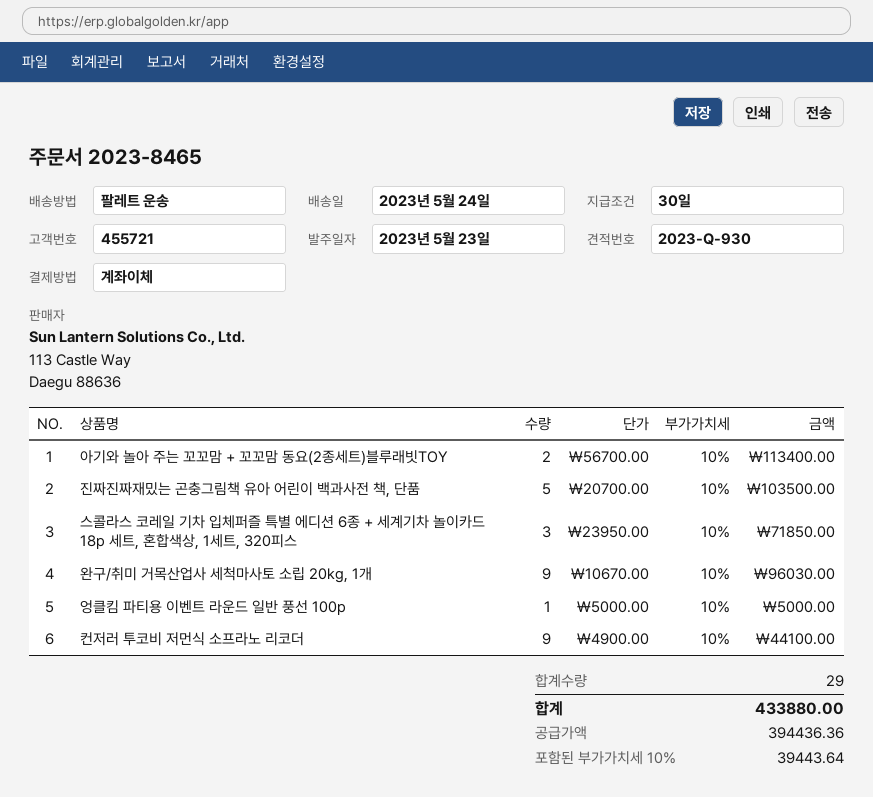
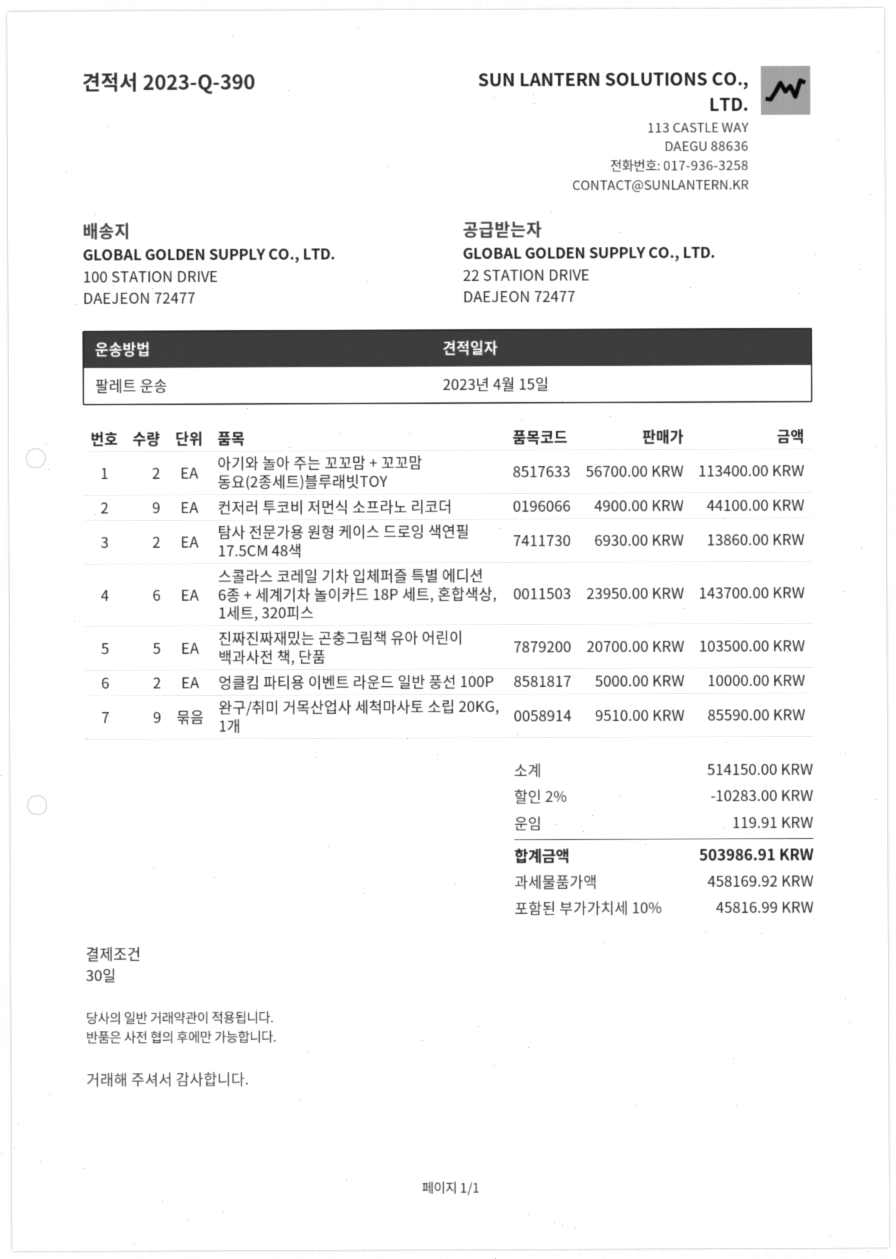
quote number: 2023-Q-930 -> 2023-Q-390
스콜라스 코레일 기차 입체퍼즐 특별 에디션 6종 + 세계기차 놀이카드 18p 세트, 혼합색상, 1세트, 320피스: 3 x 23950.00 = 71850.00 -> 6 x 23950.00 = 143700.00
완구/취미 거목산업사 세척마사토 소립 20kg, 1개: 9 x 10670.00 = 96030.00 -> 9 x 9510.00 = 85590.00
엉클킴 파티용 이벤트 라운드 일반 풍선 100p: 1 x 5000.00 = 5000.00 -> 2 x 5000.00 = 10000.00
탐사 전문가용 원형 케이스 드로잉 색연필 17.5CM 48색: none -> 2 x 6930.00 = 13860.00
discount: none -> 2% = 10283.00
shipping: none -> 119.91
net: 394436.36 -> 458169.92
tax: 10% = 39443.64 -> 10% = 45816.99
total: 433880.00 -> 503986.91

